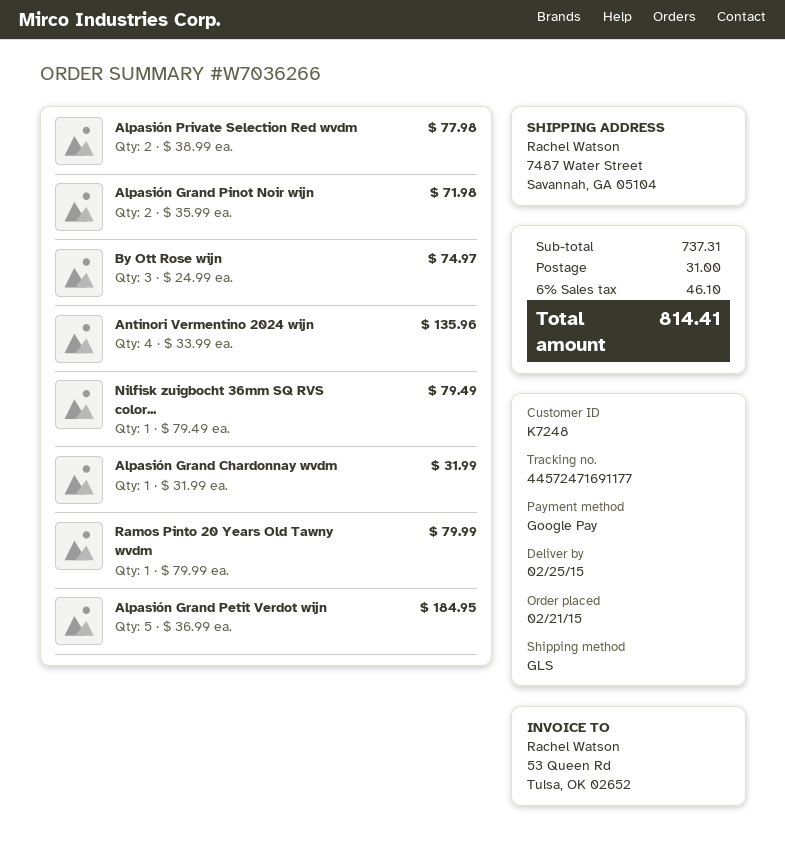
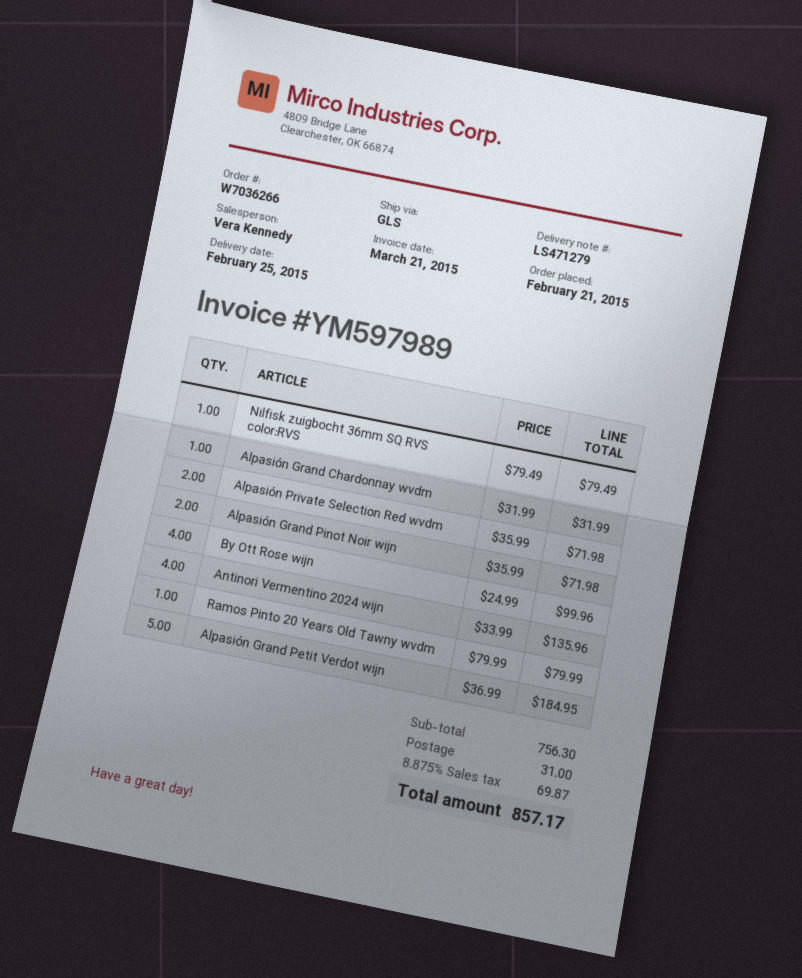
Alpasión Private Selection Red wvdm: 2 x 38.99 = 77.98 -> 2 x 35.99 = 71.98
By Ott Rose wijn: 3 x 24.99 = 74.97 -> 4 x 24.99 = 99.96
subtotal: 737.31 -> 756.30
tax: 6% = 46.10 -> 8.875% = 69.87
total: 814.41 -> 857.17

